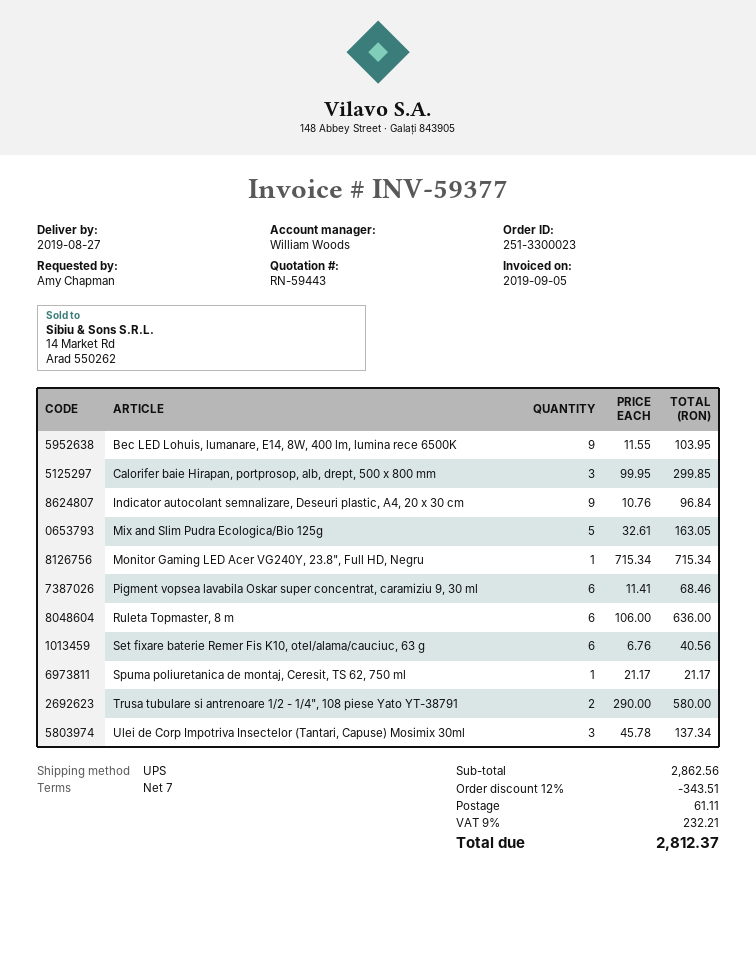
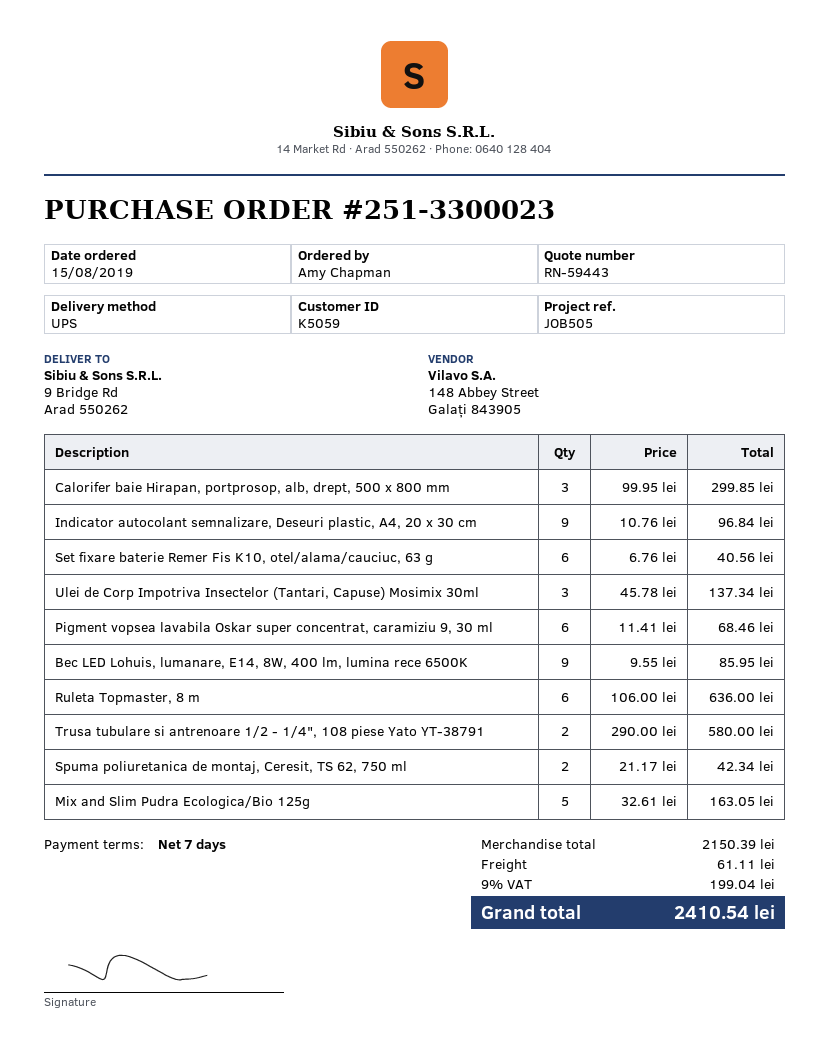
Bec LED Lohuis, lumanare, E14, 8W, 400 lm, lumina rece 6500K: 9 x 11.55 = 103.95 -> 9 x 9.55 = 85.95
Monitor Gaming LED Acer VG240Y, 23.8", Full HD, Negru: 1 x 715.34 = 715.34 -> none
Spuma poliuretanica de montaj, Ceresit, TS 62, 750 ml: 1 x 21.17 = 21.17 -> 2 x 21.17 = 42.34
subtotal: 2862.56 -> 2150.39
discount: 12% = 343.51 -> none
tax: 9% = 232.21 -> 9% = 199.04
total: 2812.37 -> 2410.54

